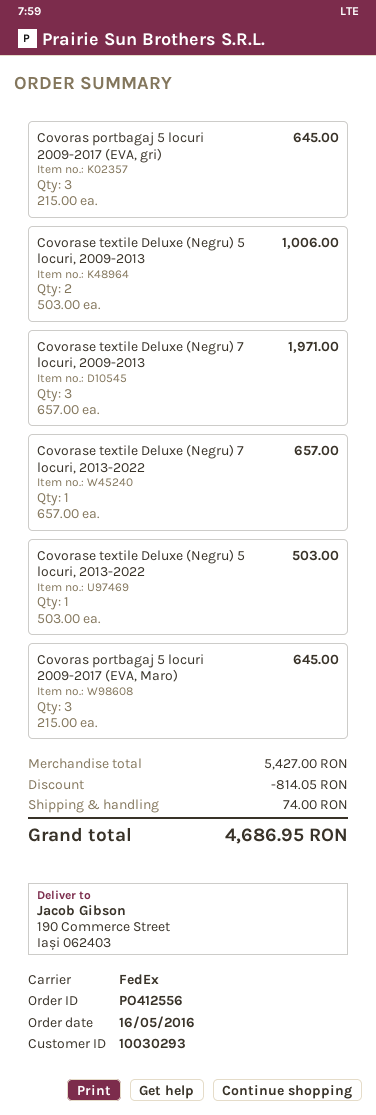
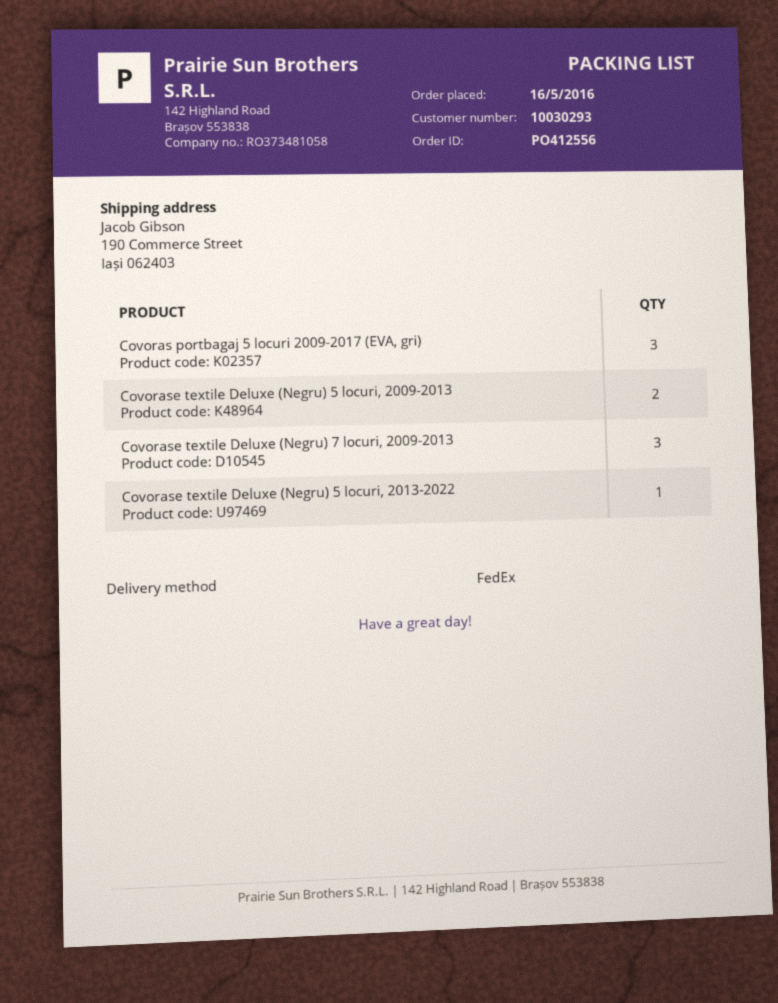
Covorase textile Deluxe (Negru) 7 locuri, 2013-2022: 1 -> none
Covoras portbagaj 5 locuri 2009-2017 (EVA, Maro): 3 -> none

